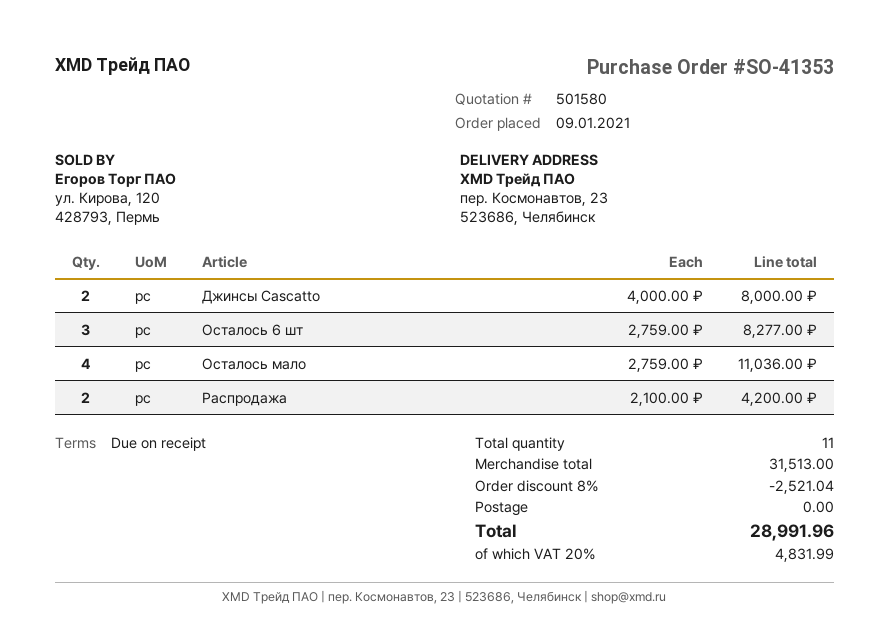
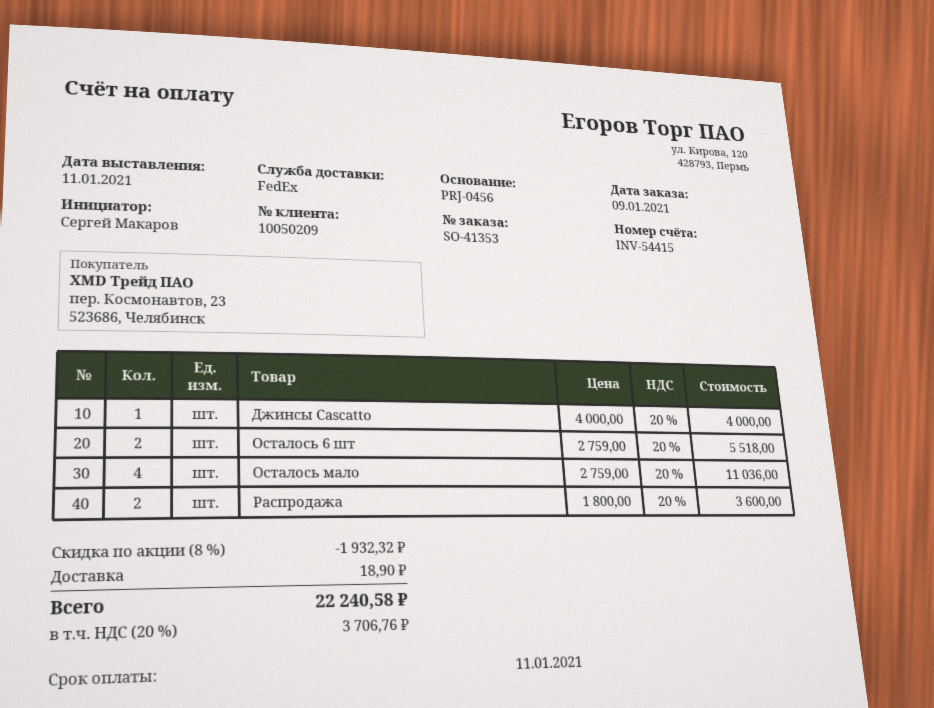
Джинсы Cascatto: 2 x 4000.00 = 8000.00 -> 1 x 4000.00 = 4000.00
Осталось 6 шт: 3 x 2759.00 = 8277.00 -> 2 x 2759.00 = 5518.00
Распродажа: 2 x 2100.00 = 4200.00 -> 2 x 1800.00 = 3600.00
discount: 8% = 2521.04 -> 8% = 1932.32
shipping: 0.00 -> 18.90
tax: 20% = 4831.99 -> 20% = 3706.76
total: 28991.96 -> 22240.58

